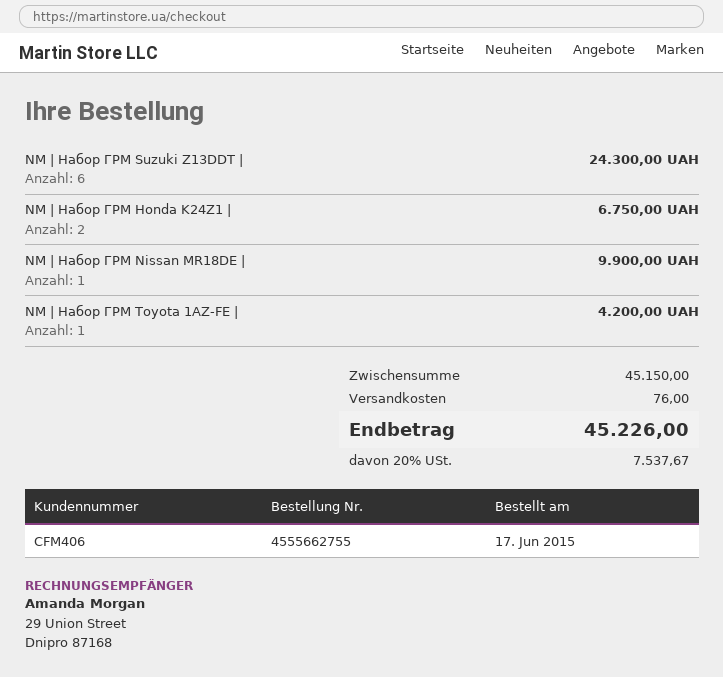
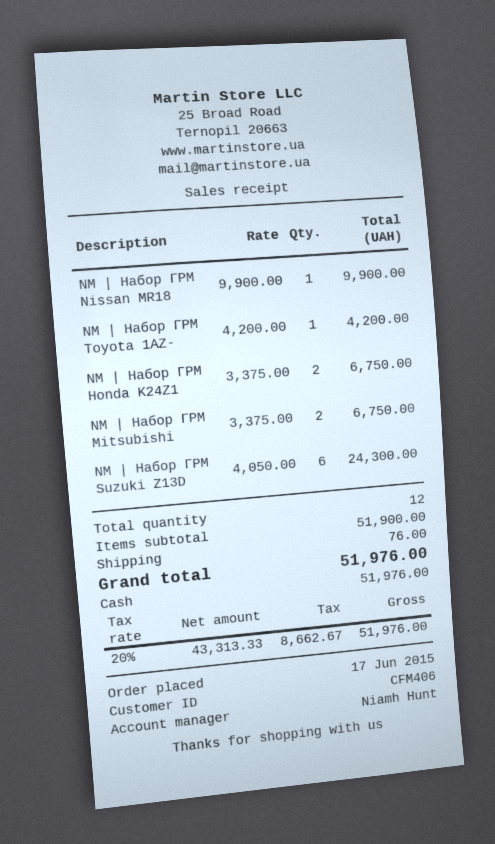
NM | Набор ГРМ Mitsubishi: none -> 2 for 6750.00
subtotal: 45150.00 -> 51900.00
tax: 20% = 7537.67 -> 20% = 8662.67
total: 45226.00 -> 51976.00

